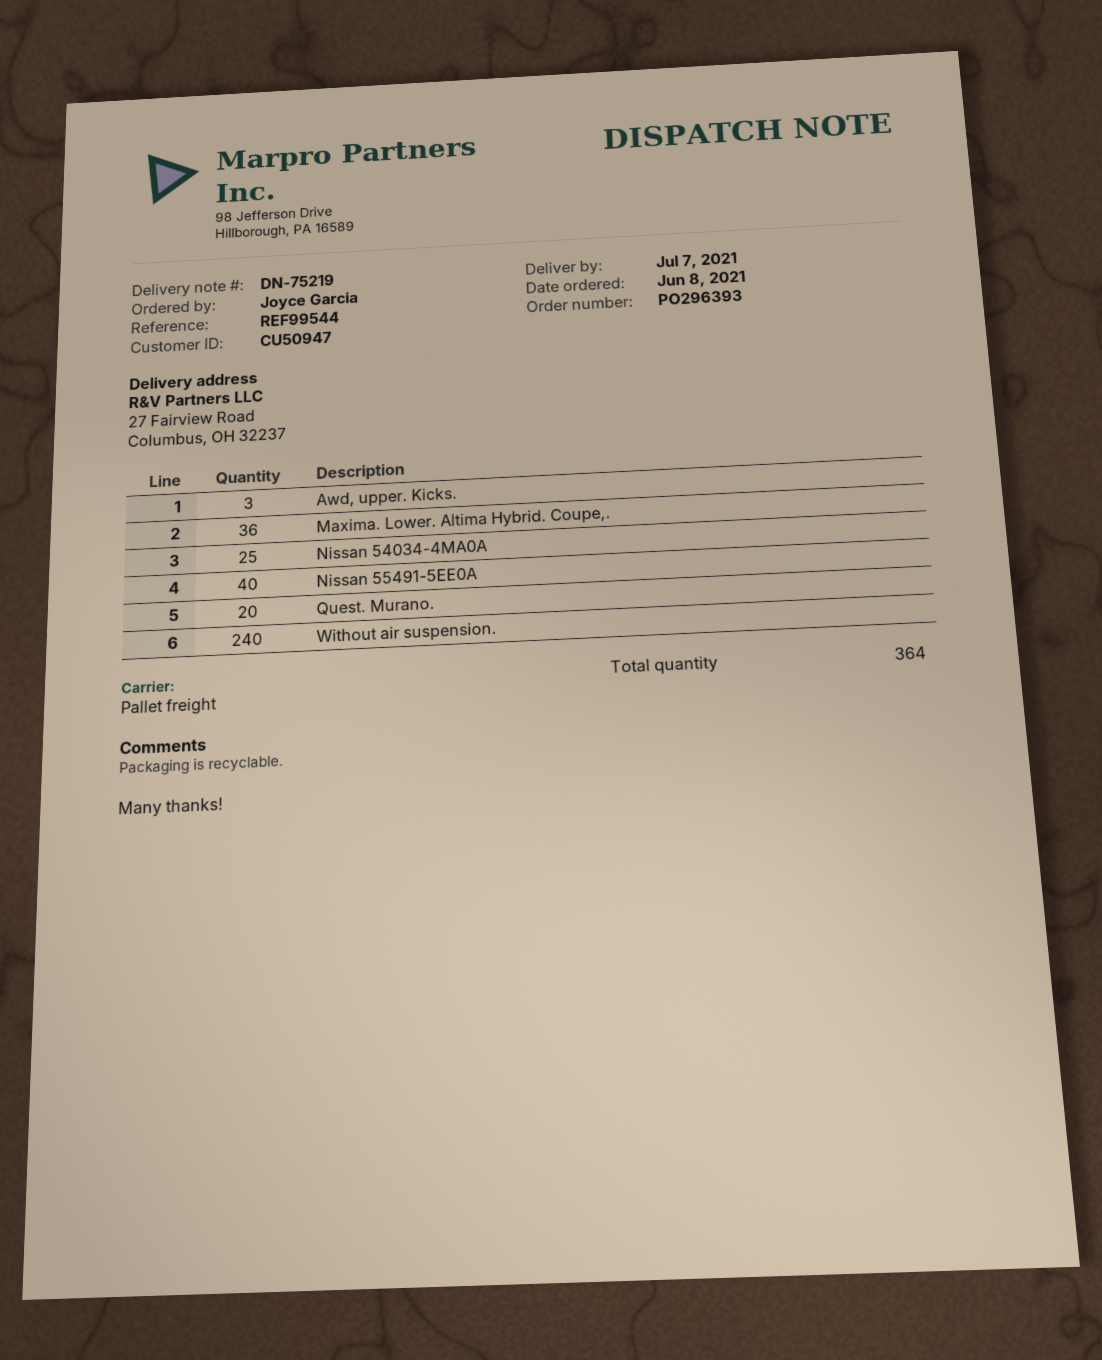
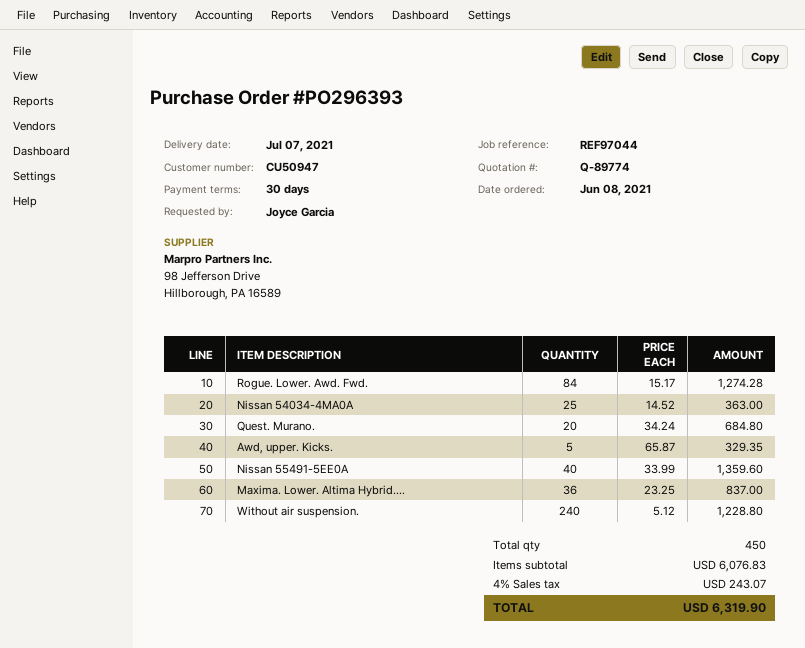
reference: REF99544 -> REF97044
Awd, upper. Kicks.: 3 -> 5
Rogue. Lower. Awd. Fwd.: none -> 84
total quantity: 364 -> 450

